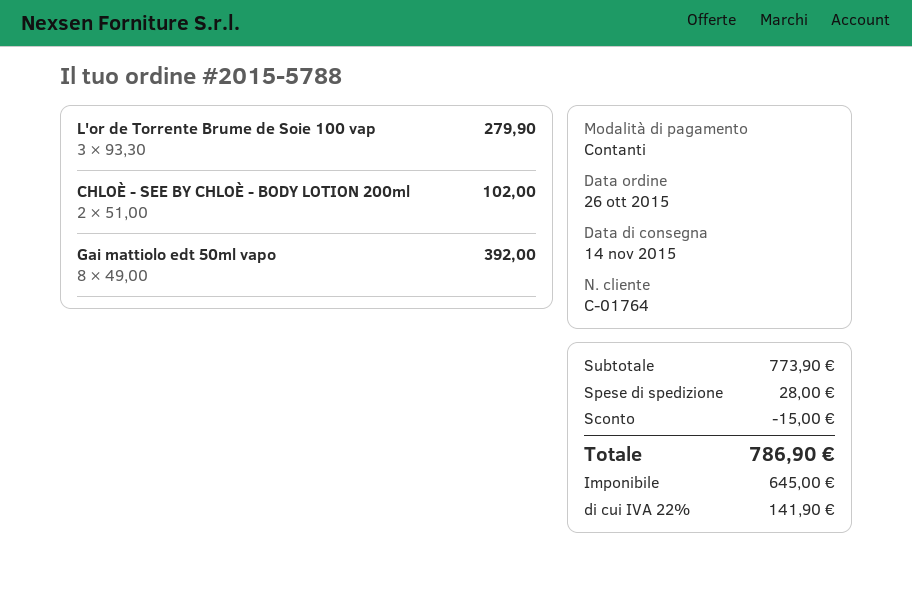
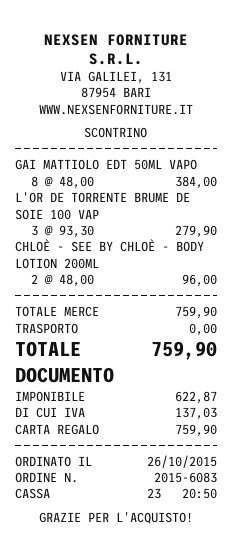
order number: 2015-5788 -> 2015-6083
payment method: cash -> gift card
CHLOÈ - SEE BY CHLOÈ - BODY LOTION 200ml: 2 x 51.00 = 102.00 -> 2 x 48.00 = 96.00
Gai mattiolo edt 50ml vapo: 8 x 49.00 = 392.00 -> 8 x 48.00 = 384.00
subtotal: 773.90 -> 759.90
discount: 15.00 -> none
shipping: 28.00 -> 0.00
net: 645.00 -> 622.87
tax: 141.90 -> 137.03
total: 786.90 -> 759.90

